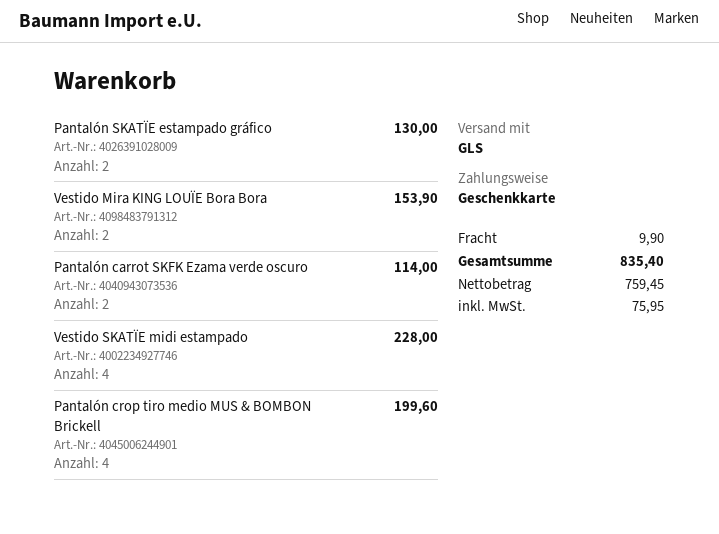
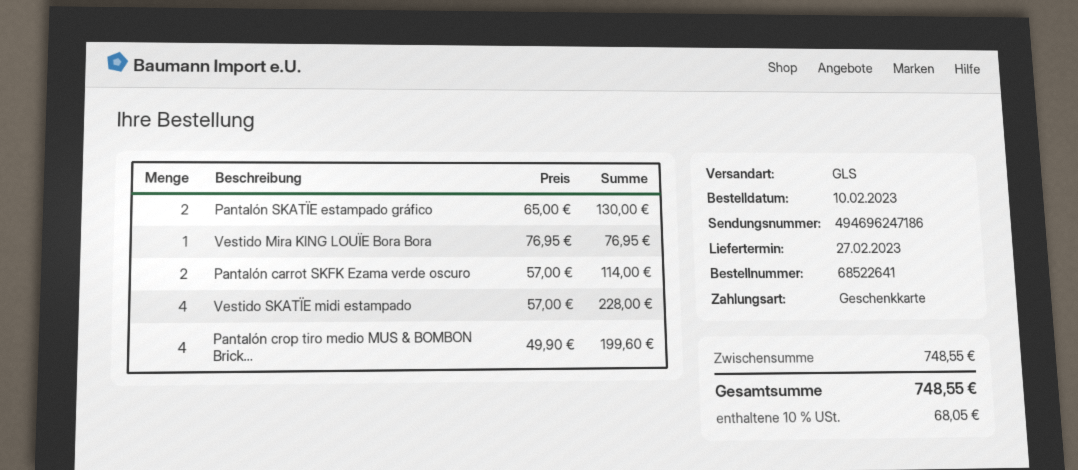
Vestido Mira KING LOUÏE Bora Bora: 2 for 153.90 -> 1 for 76.95
shipping: 9.90 -> none
tax: 75.95 -> 68.05
total: 835.40 -> 748.55

